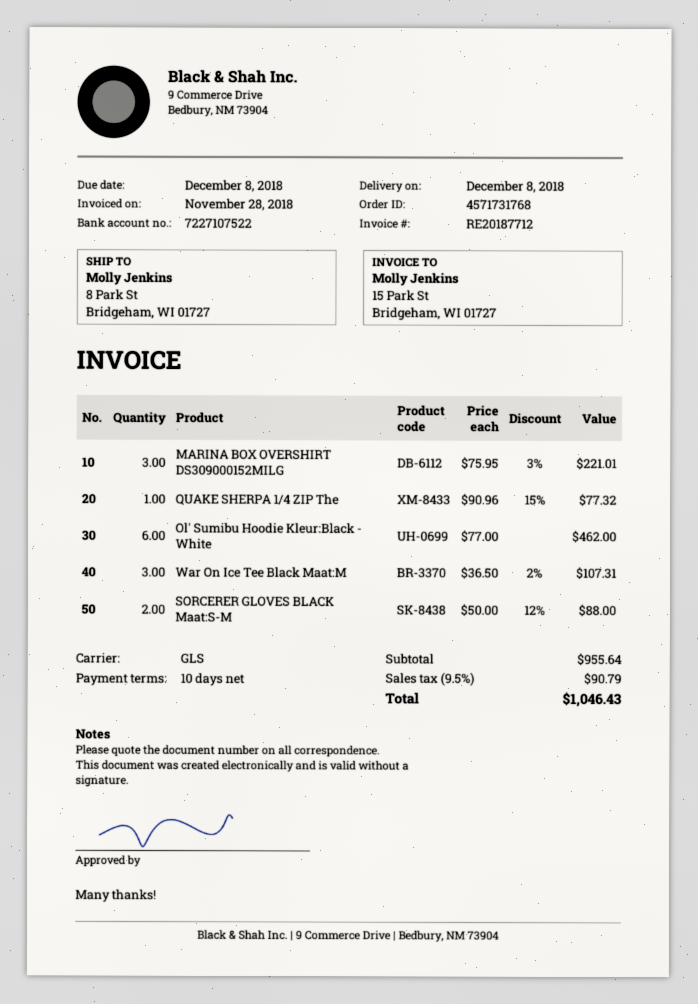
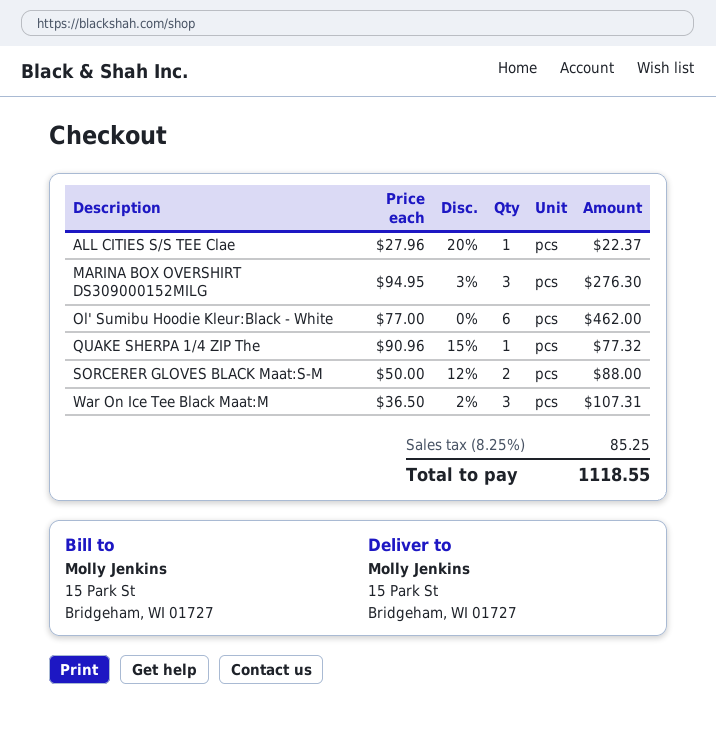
ship to: 8 Park St, Bridgeham, WI 01727 -> 15 Park St, Bridgeham, WI 01727
MARINA BOX OVERSHIRT DS309000152MILG: 3 x 75.95 - 3% = 221.01 -> 3 x 94.95 - 3% = 276.30
ALL CITIES S/S TEE Clae: none -> 1 x 27.96 - 20% = 22.37
tax: 9.5% = 90.79 -> 8.25% = 85.25
total: 1046.43 -> 1118.55

